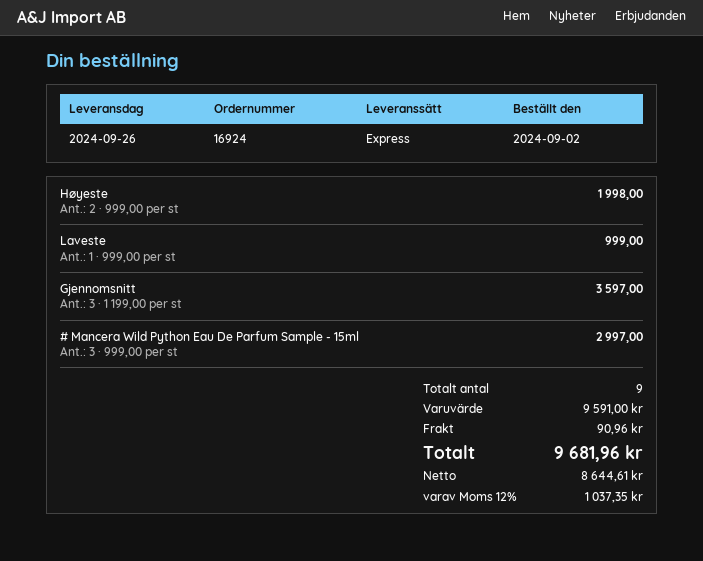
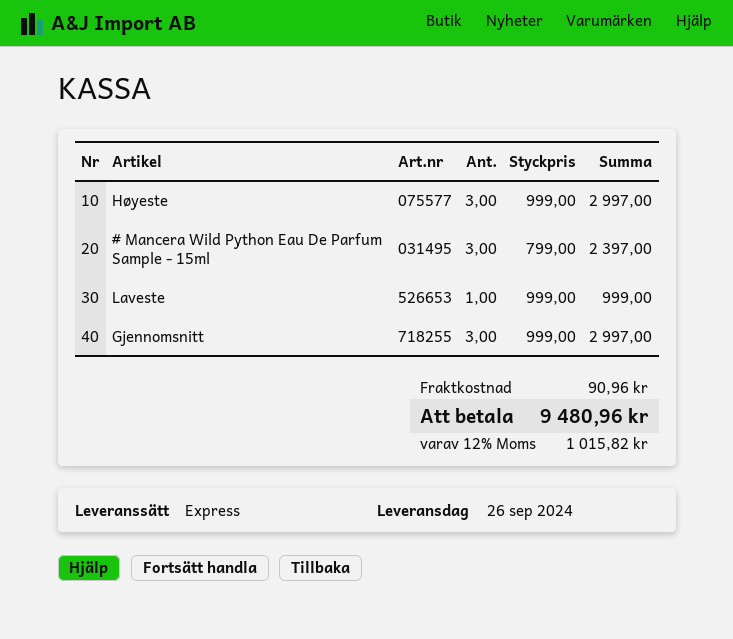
Høyeste: 2 x 999.00 = 1998.00 -> 3 x 999.00 = 2997.00
Gjennomsnitt: 3 x 1199.00 = 3597.00 -> 3 x 999.00 = 2997.00
# Mancera Wild Python Eau De Parfum Sample - 15ml: 3 x 999.00 = 2997.00 -> 3 x 799.00 = 2397.00
tax: 12% = 1037.35 -> 12% = 1015.82
total: 9681.96 -> 9480.96

